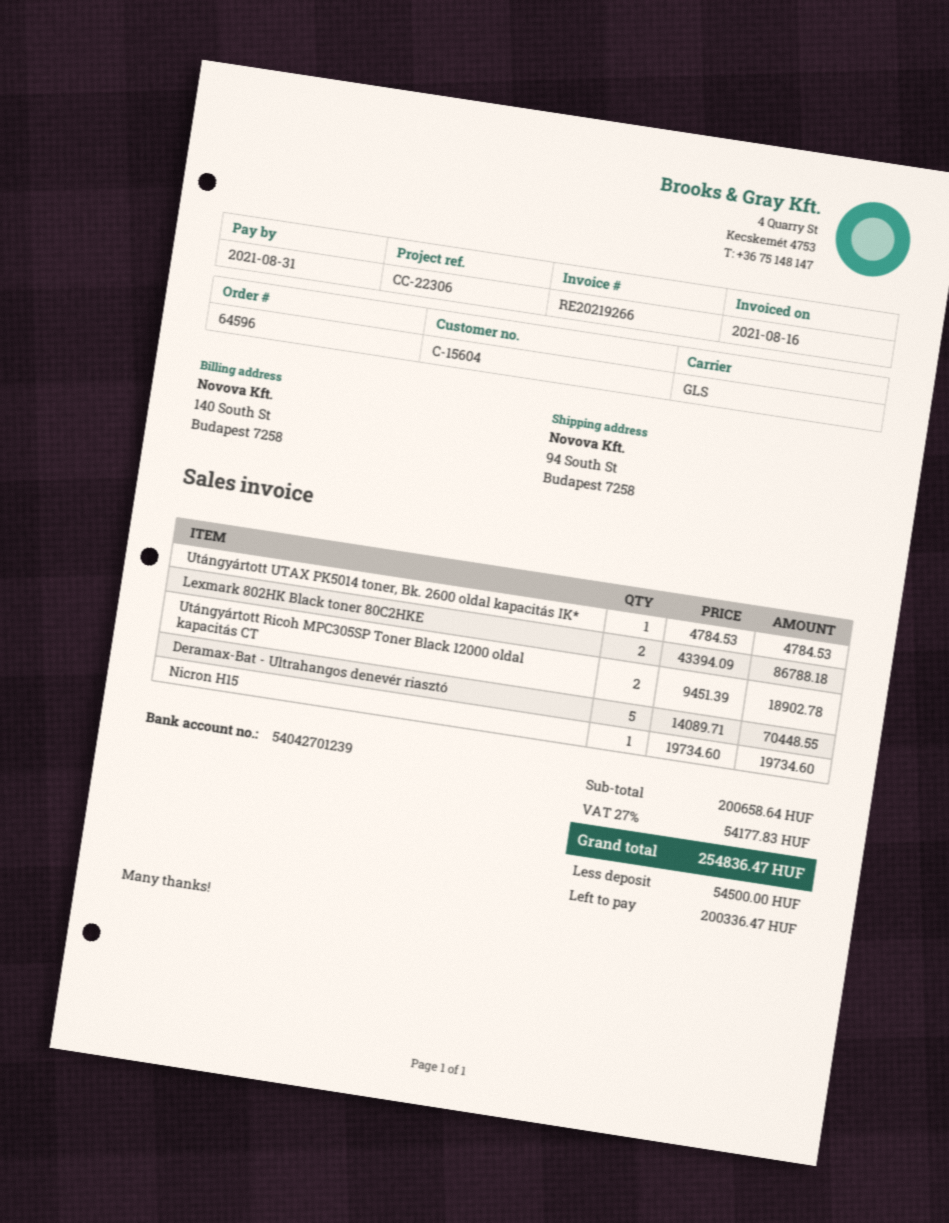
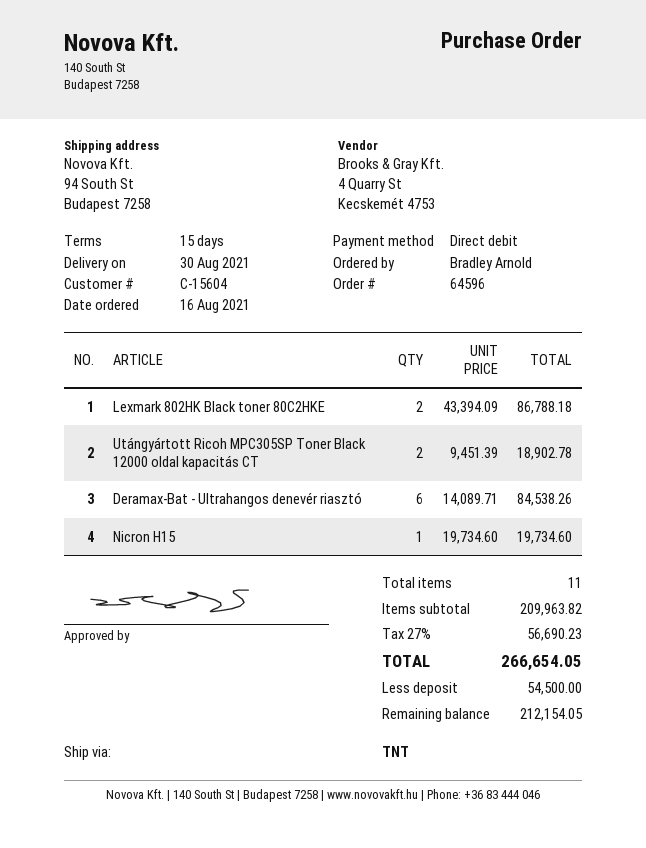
shipping method: GLS -> TNT
Utángyártott UTAX PK5014 toner, Bk. 2600 oldal kapacitás IK*: 1 x 4784.53 = 4784.53 -> none
Deramax-Bat - Ultrahangos denevér riasztó: 5 x 14089.71 = 70448.55 -> 6 x 14089.71 = 84538.26
subtotal: 200658.64 -> 209963.82
tax: 27% = 54177.83 -> 27% = 56690.23
total: 254836.47 -> 266654.05
balance: 200336.47 -> 212154.05

